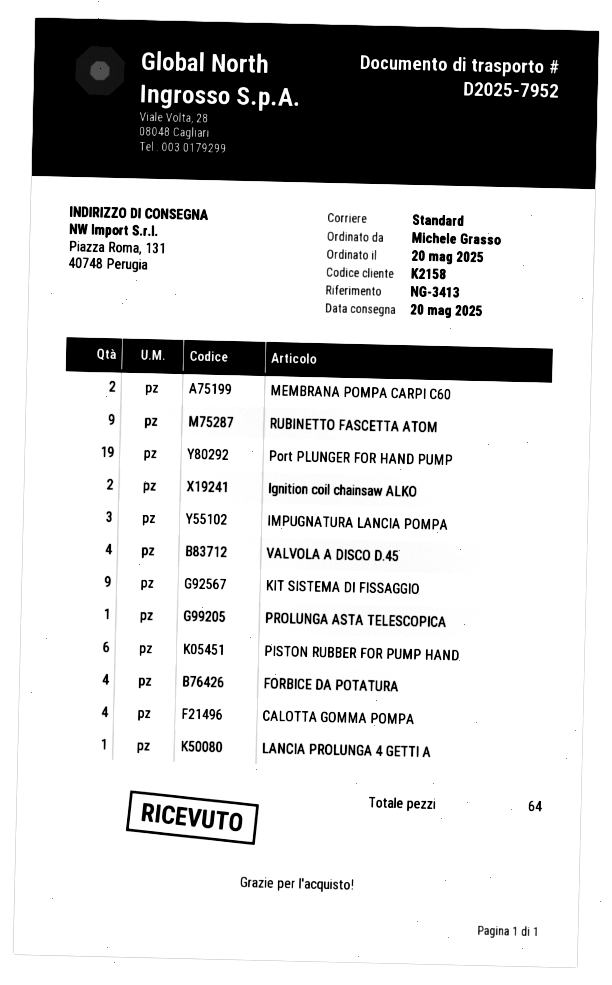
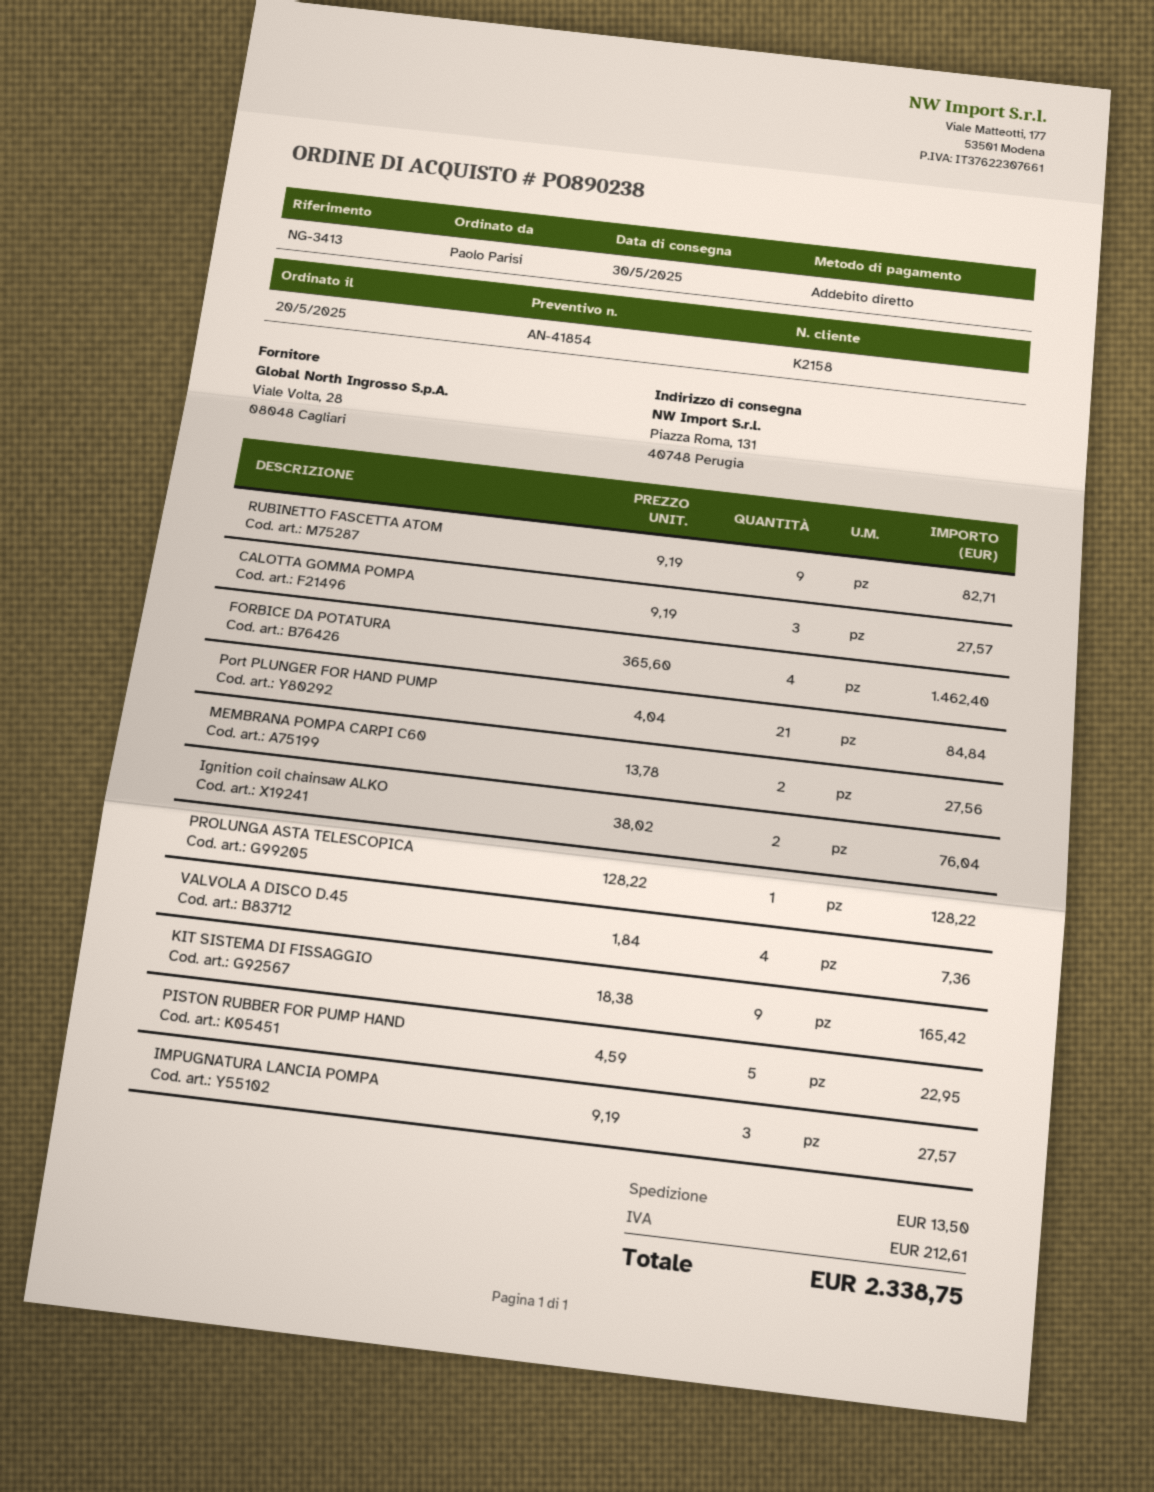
delivery date: 2025-05-20 -> 2025-05-30
ordered by: Michele Grasso -> Paolo Parisi
Port PLUNGER FOR HAND PUMP: 19 -> 21
PISTON RUBBER FOR PUMP HAND: 6 -> 5
CALOTTA GOMMA POMPA: 4 -> 3
LANCIA PROLUNGA 4 GETTI A: 1 -> none

